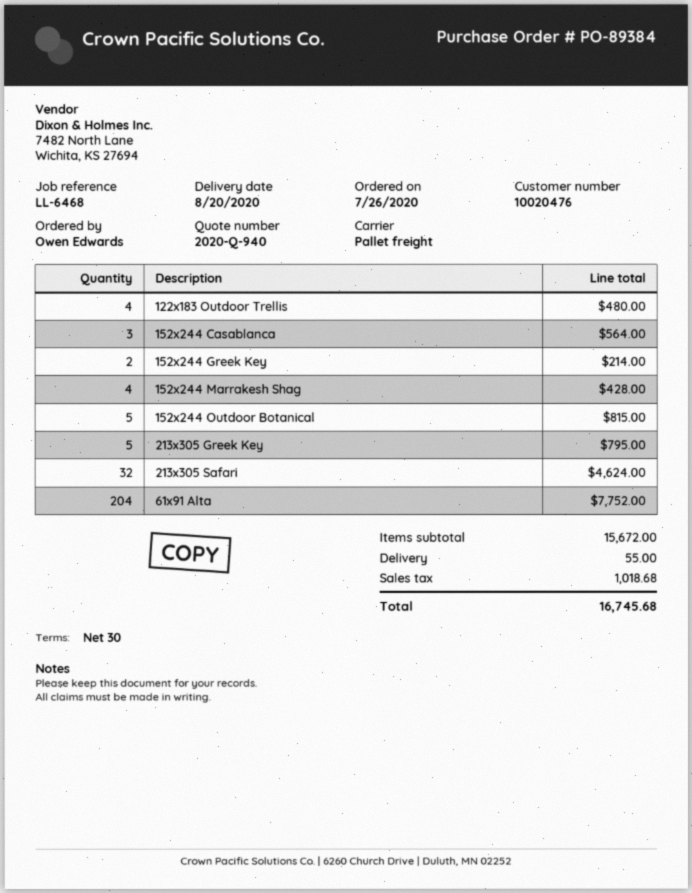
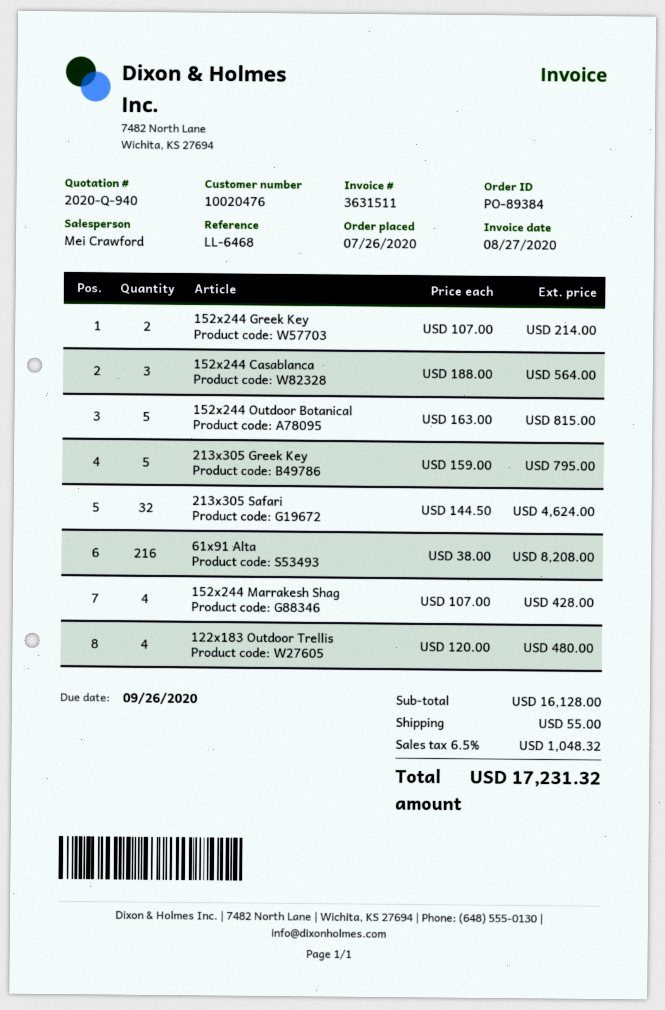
61x91 Alta: 204 for 7752.00 -> 216 for 8208.00
subtotal: 15672.00 -> 16128.00
tax: 1018.68 -> 1048.32
total: 16745.68 -> 17231.32

